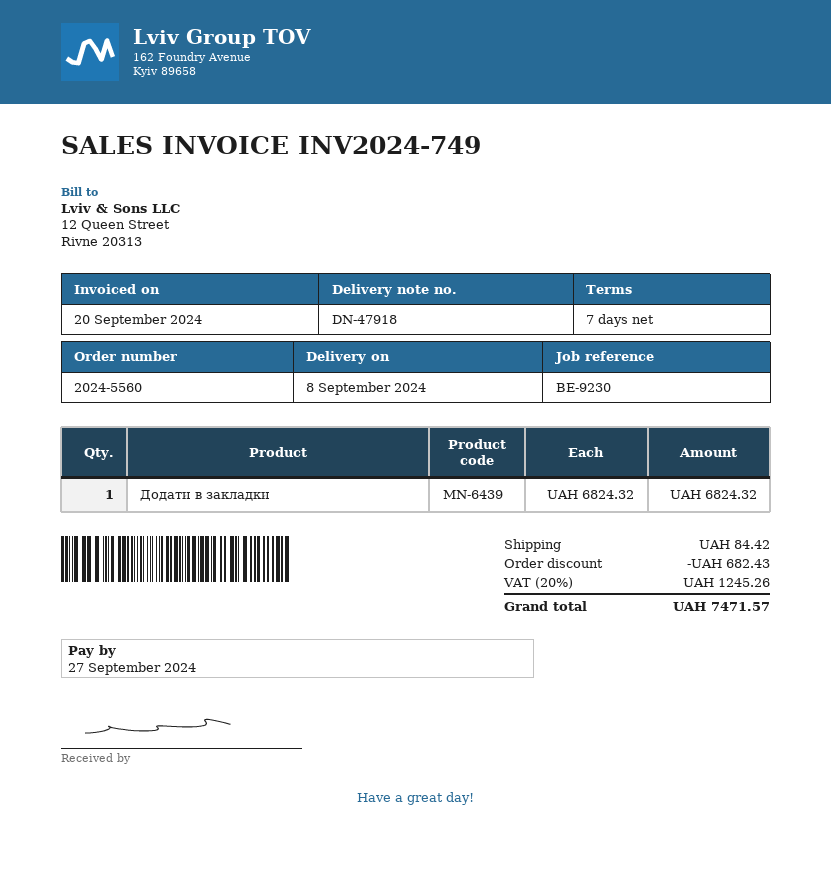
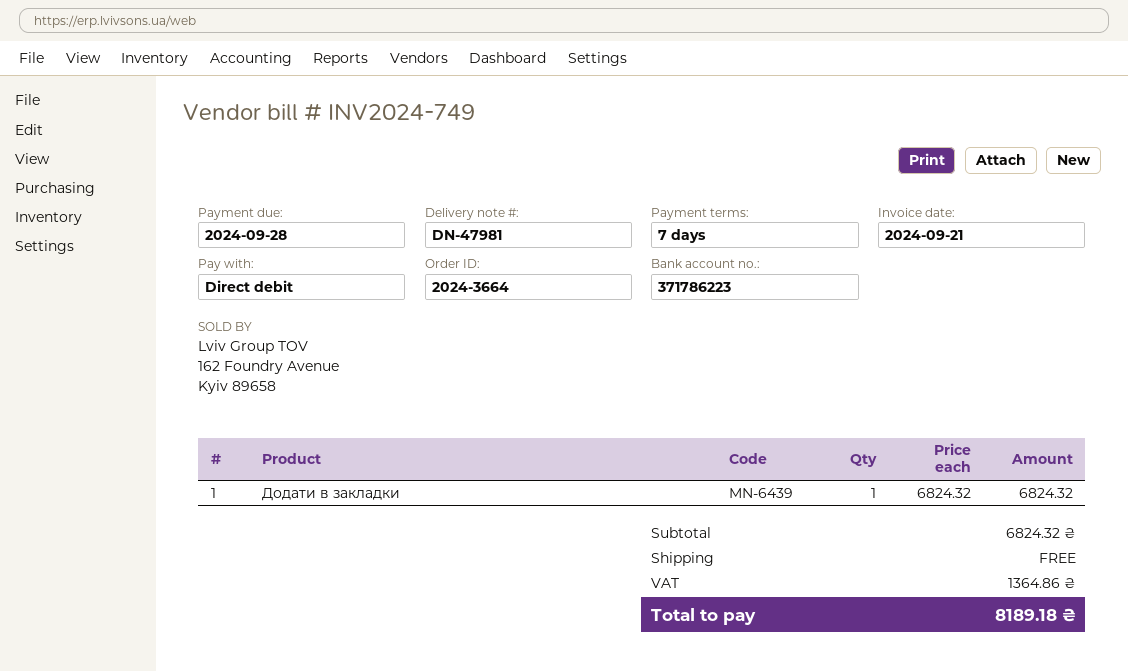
order number: 2024-5560 -> 2024-3664
delivery note number: DN-47918 -> DN-47981
invoice date: 2024-09-20 -> 2024-09-21
due date: 2024-09-27 -> 2024-09-28
discount: 682.43 -> none
shipping: 84.42 -> 0.00
tax: 1245.26 -> 1364.86
total: 7471.57 -> 8189.18

